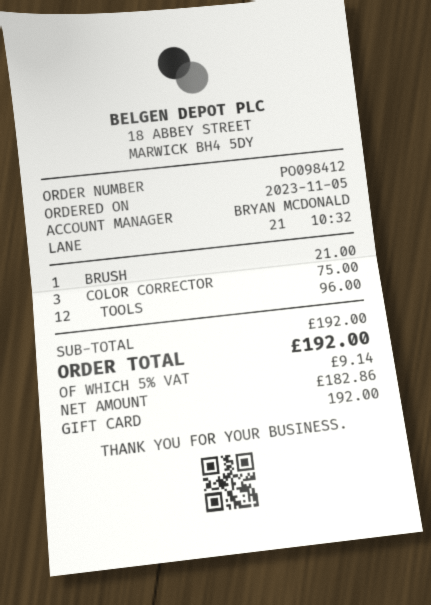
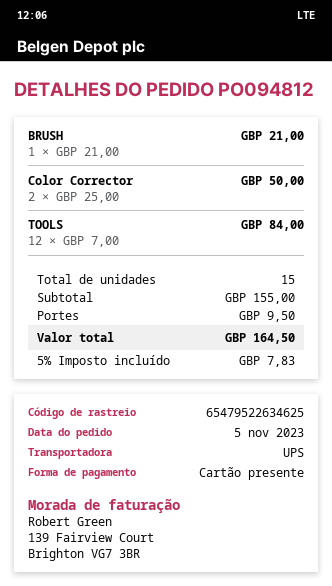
order number: PO098412 -> PO094812
COLOR CORRECTOR: 3 for 75.00 -> 2 for 50.00
TOOLS: 12 for 96.00 -> 12 for 84.00
subtotal: 192.00 -> 155.00
shipping: none -> 9.50
tax: 5% = 9.14 -> 5% = 7.83
total: 192.00 -> 164.50

